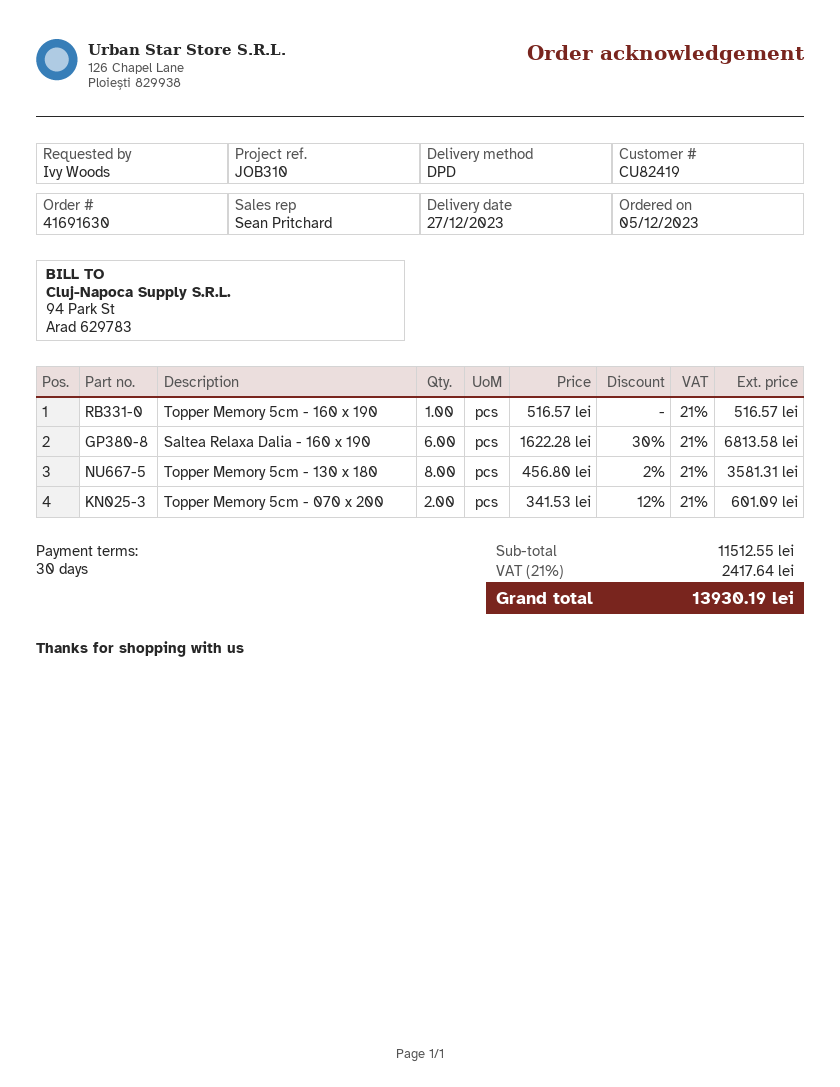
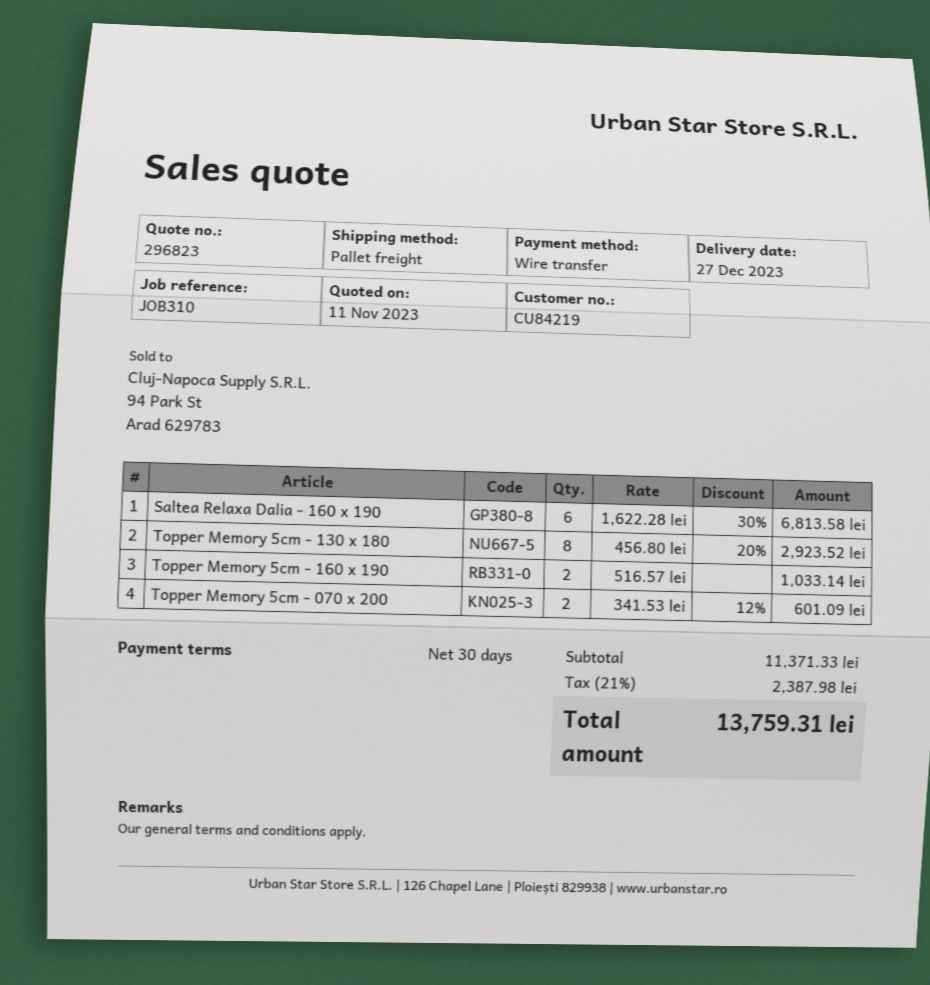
customer number: CU82419 -> CU84219
shipping method: DPD -> pallet freight
Topper Memory 5cm - 160 x 190: 1 x 516.57 = 516.57 -> 2 x 516.57 = 1033.14
Topper Memory 5cm - 130 x 180: 8 x 456.80 - 2% = 3581.31 -> 8 x 456.80 - 20% = 2923.52
subtotal: 11512.55 -> 11371.33
tax: 21% = 2417.64 -> 21% = 2387.98
total: 13930.19 -> 13759.31

